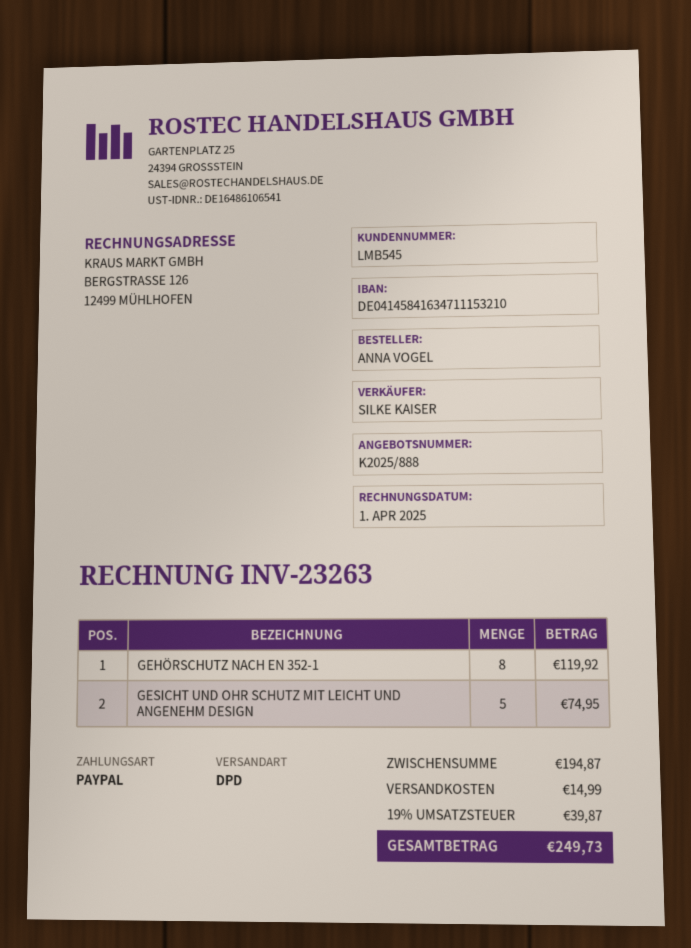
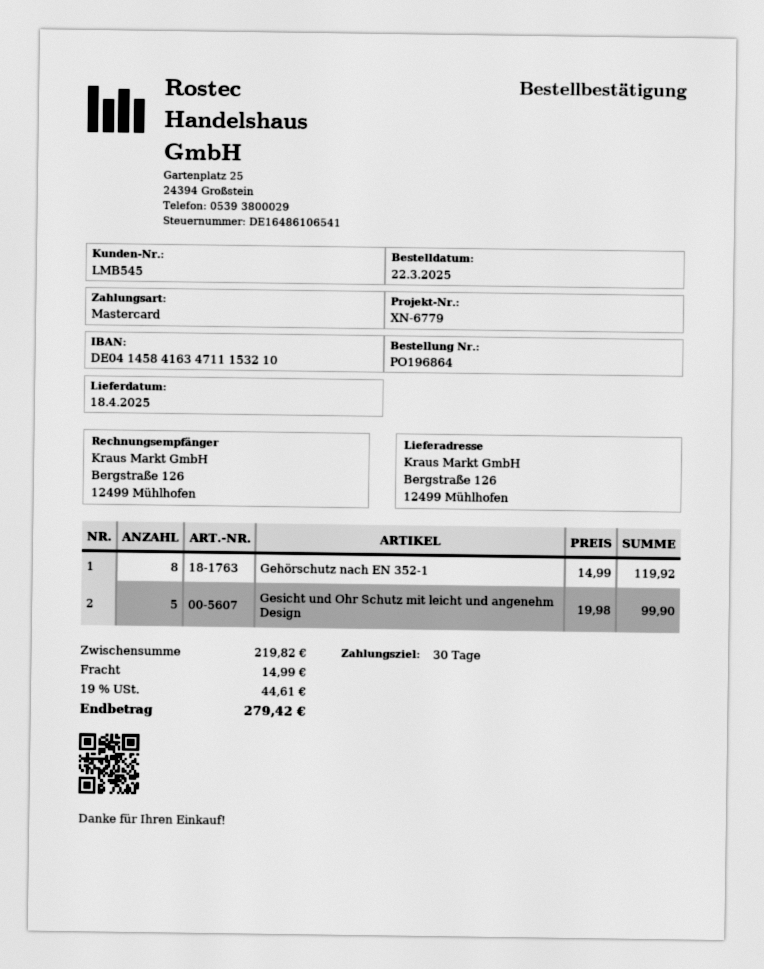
payment method: PayPal -> Mastercard
GESICHT UND OHR SCHUTZ MIT LEICHT UND ANGENEHM DESIGN: 5 for 74.95 -> 5 for 99.90
subtotal: 194.87 -> 219.82
tax: 19% = 39.87 -> 19% = 44.61
total: 249.73 -> 279.42

